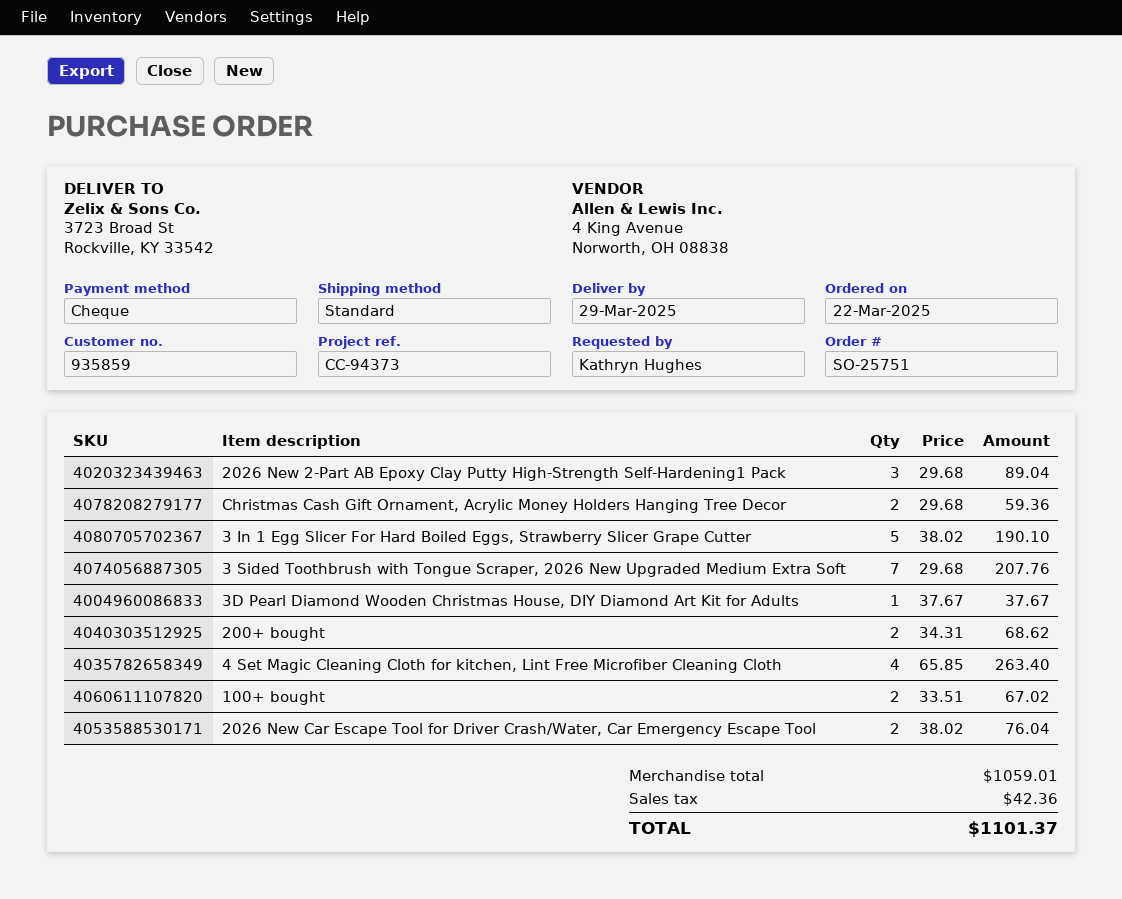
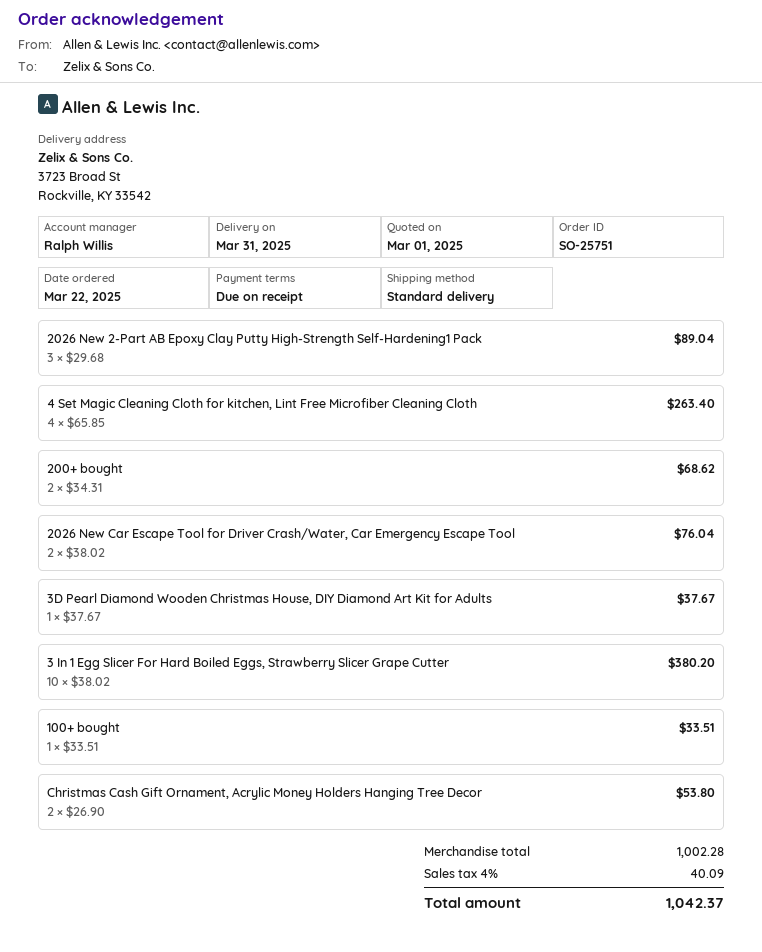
delivery date: 2025-03-29 -> 2025-03-31
Christmas Cash Gift Ornament, Acrylic Money Holders Hanging Tree Decor: 2 x 29.68 = 59.36 -> 2 x 26.90 = 53.80
3 In 1 Egg Slicer For Hard Boiled Eggs, Strawberry Slicer Grape Cutter: 5 x 38.02 = 190.10 -> 10 x 38.02 = 380.20
3 Sided Toothbrush with Tongue Scraper, 2026 New Upgraded Medium Extra Soft: 7 x 29.68 = 207.76 -> none
100+ bought: 2 x 33.51 = 67.02 -> 1 x 33.51 = 33.51
subtotal: 1059.01 -> 1002.28
tax: 42.36 -> 40.09
total: 1101.37 -> 1042.37

